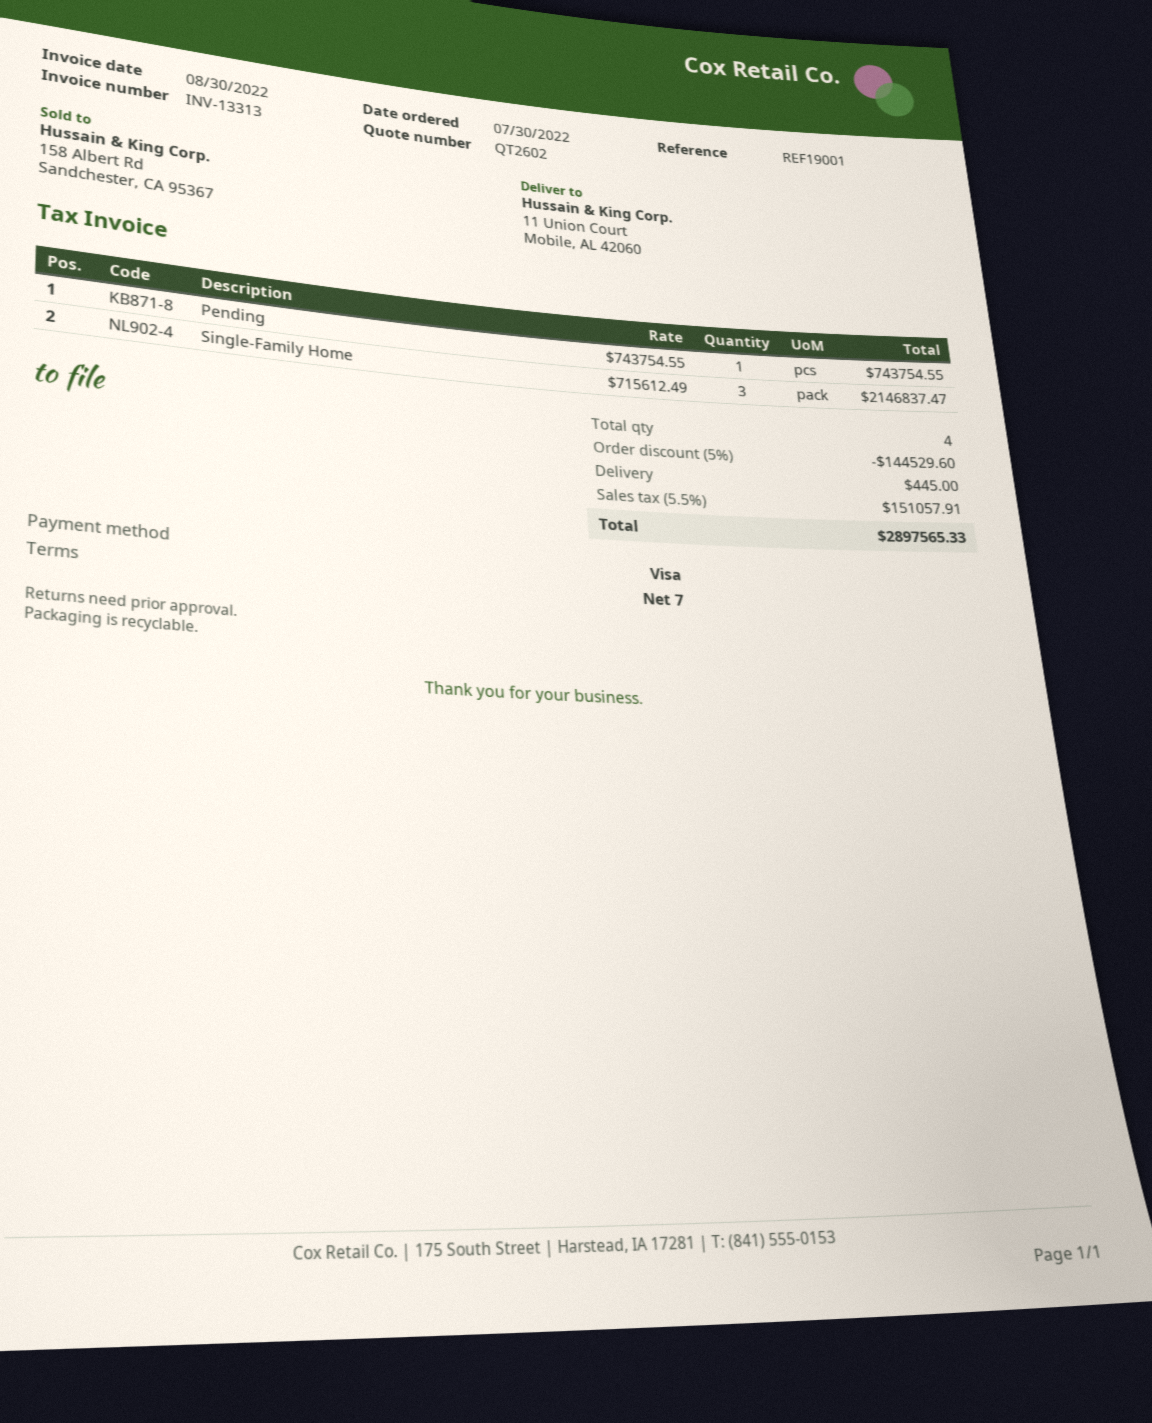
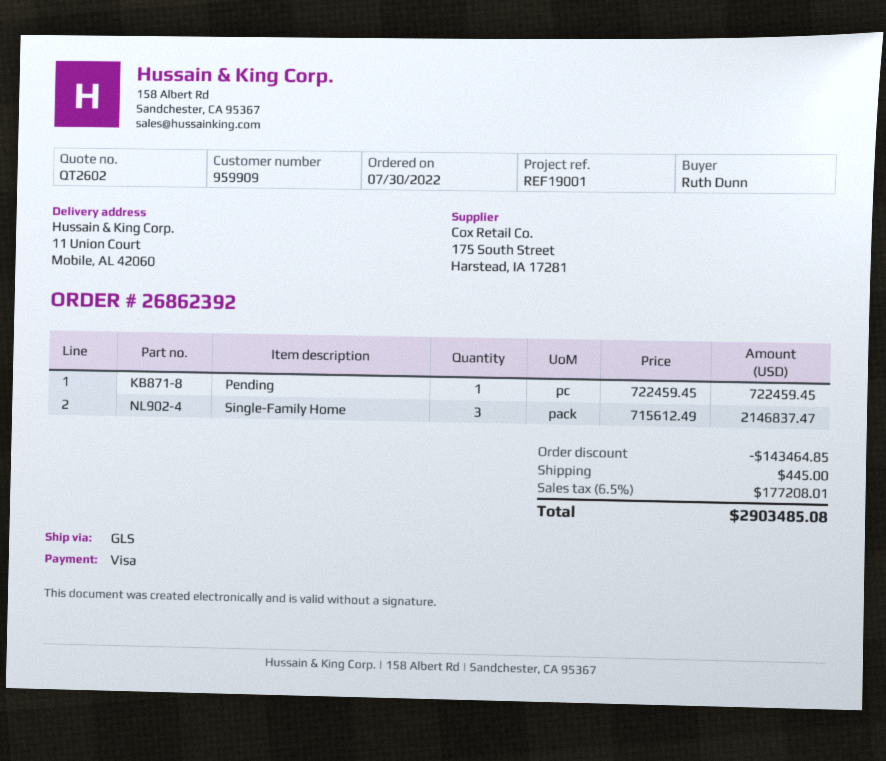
Pending: 1 x 743754.55 = 743754.55 -> 1 x 722459.45 = 722459.45
discount: 144529.60 -> 143464.85
tax: 5.5% = 151057.91 -> 6.5% = 177208.01
total: 2897565.33 -> 2903485.08

